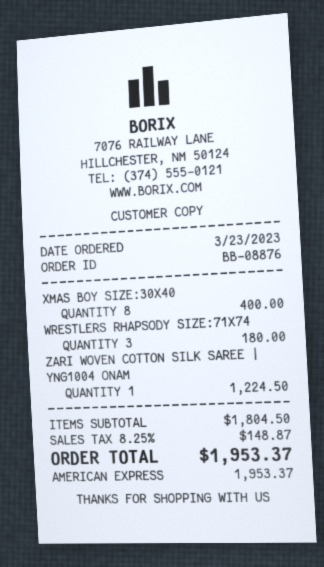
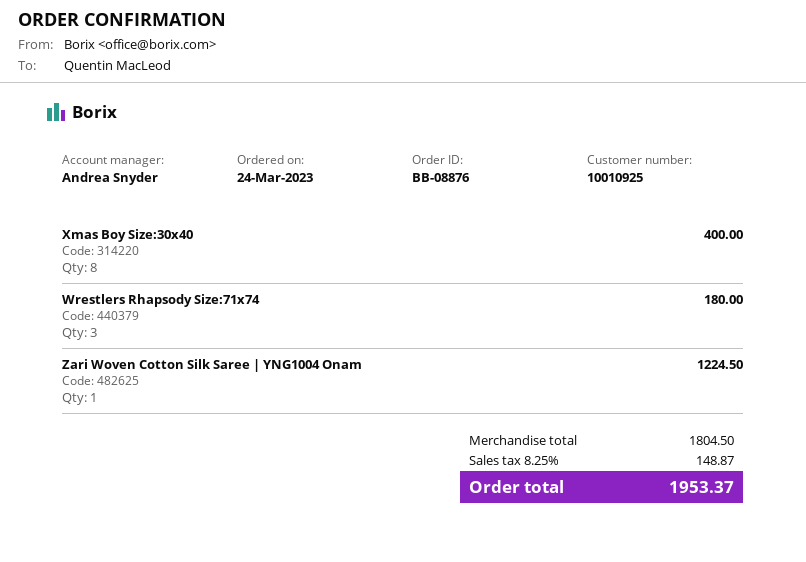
order date: 2023-03-23 -> 2023-03-24

